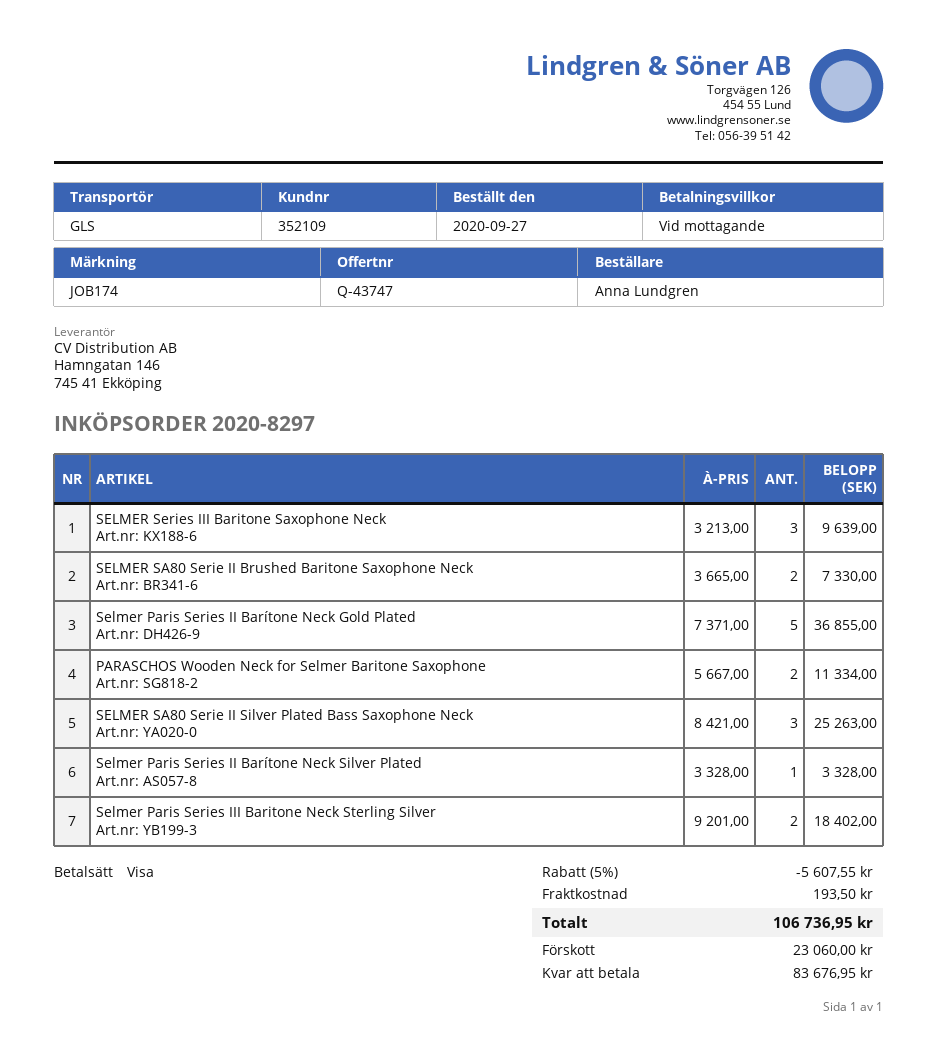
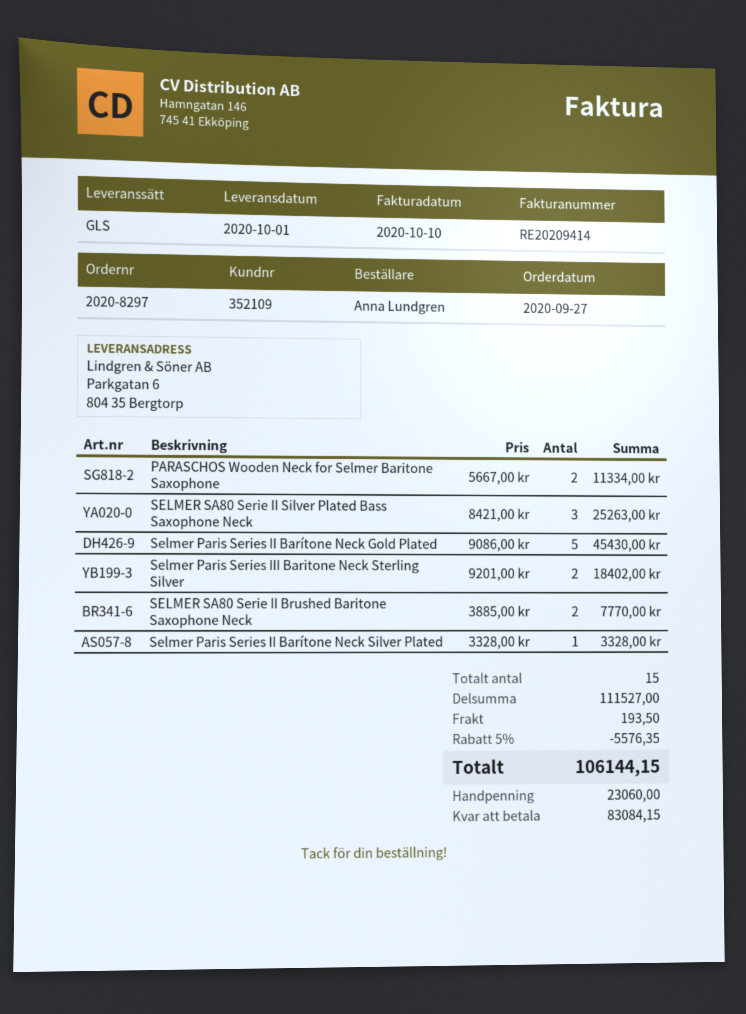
SELMER Series III Baritone Saxophone Neck: 3 x 3213.00 = 9639.00 -> none
SELMER SA80 Serie II Brushed Baritone Saxophone Neck: 2 x 3665.00 = 7330.00 -> 2 x 3885.00 = 7770.00
Selmer Paris Series II Barítone Neck Gold Plated: 5 x 7371.00 = 36855.00 -> 5 x 9086.00 = 45430.00
discount: 5% = 5607.55 -> 5% = 5576.35
total: 106736.95 -> 106144.15
balance: 83676.95 -> 83084.15

